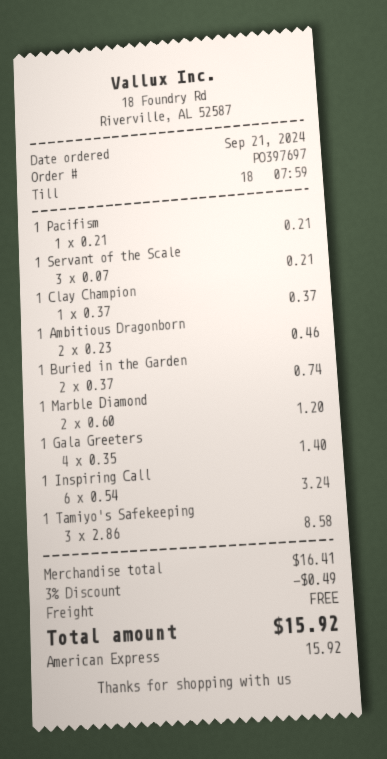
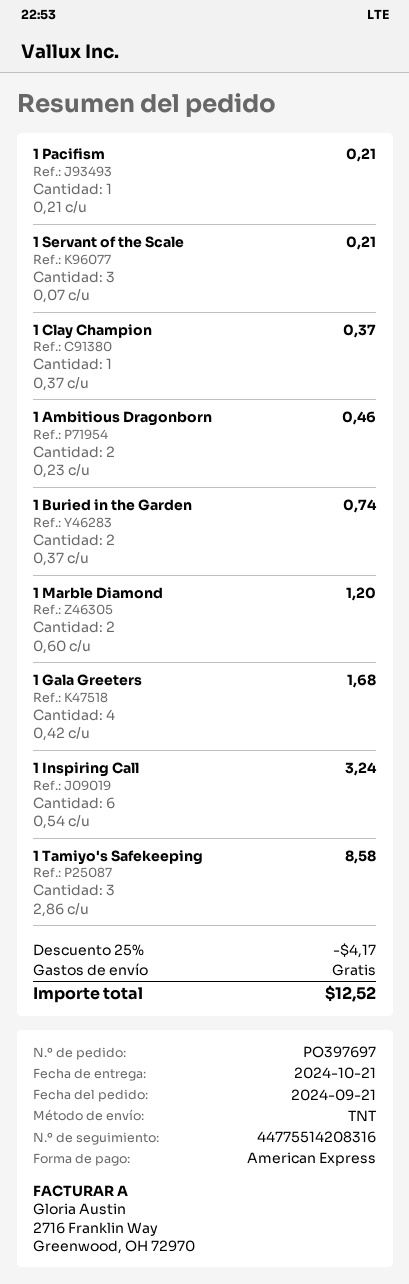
1 Gala Greeters: 4 x 0.35 = 1.40 -> 4 x 0.42 = 1.68
discount: 3% = 0.49 -> 25% = 4.17
total: 15.92 -> 12.52

